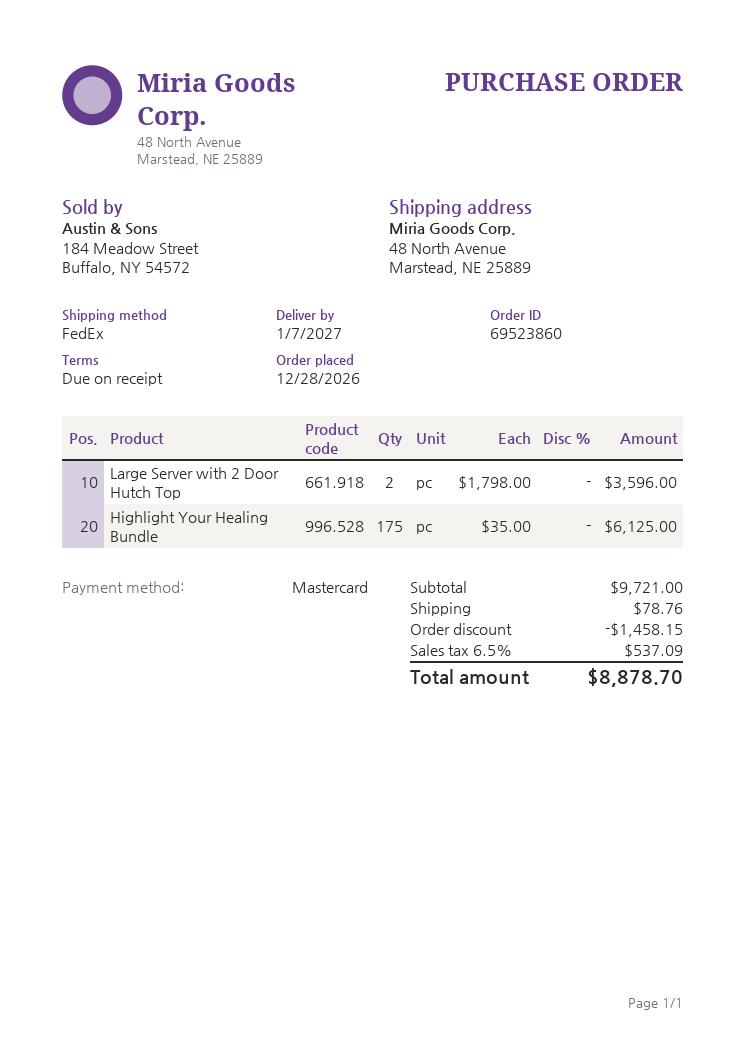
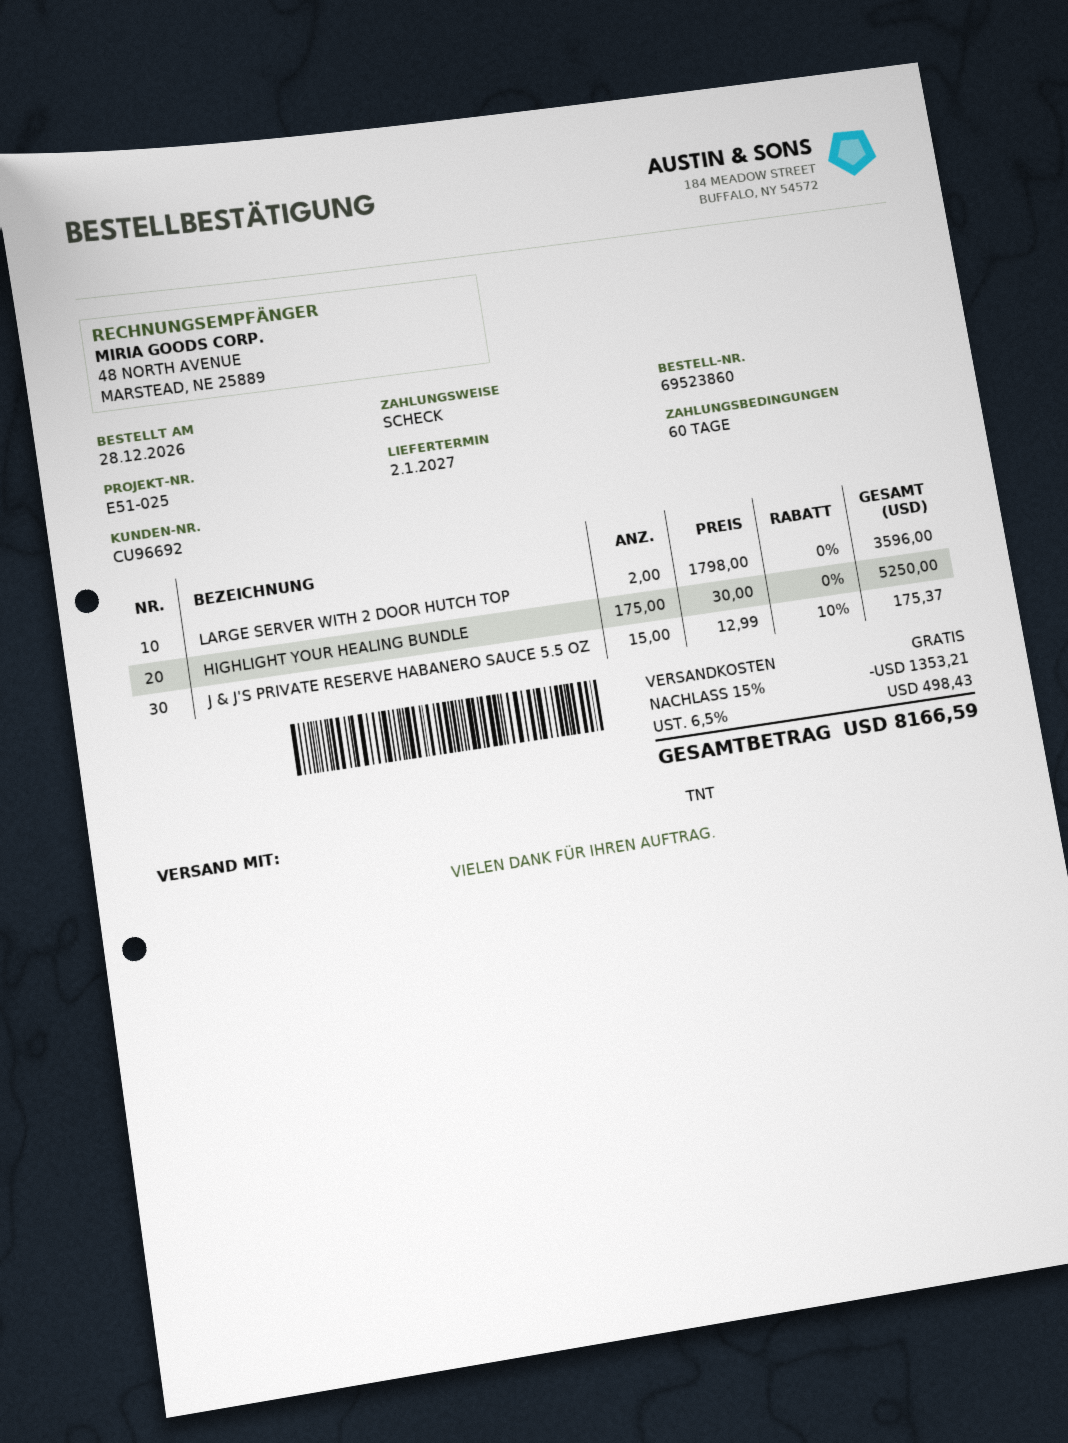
delivery date: 2027-01-07 -> 2027-01-02
payment terms: on receipt -> 60 days
payment method: Mastercard -> cheque
shipping method: FedEx -> TNT
Highlight Your Healing Bundle: 175 x 35.00 = 6125.00 -> 175 x 30.00 = 5250.00
J & J'S PRIVATE RESERVE HABANERO SAUCE 5.5 OZ: none -> 15 x 12.99 - 10% = 175.37
discount: 1458.15 -> 1353.21
shipping: 78.76 -> 0.00
tax: 6.5% = 537.09 -> 6.5% = 498.43
total: 8878.70 -> 8166.59

